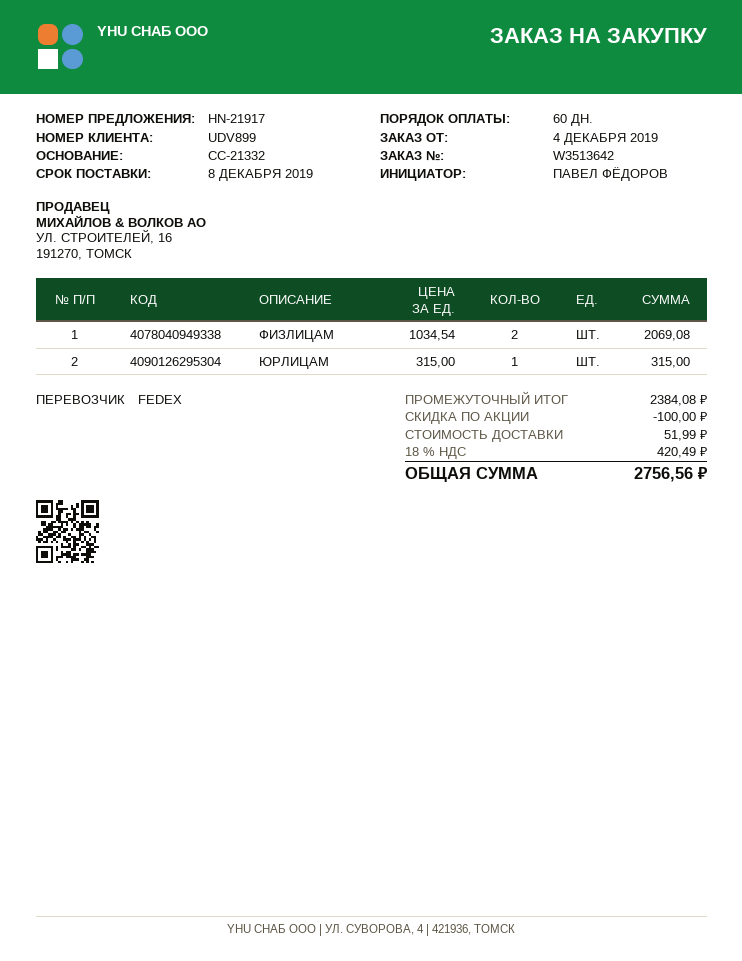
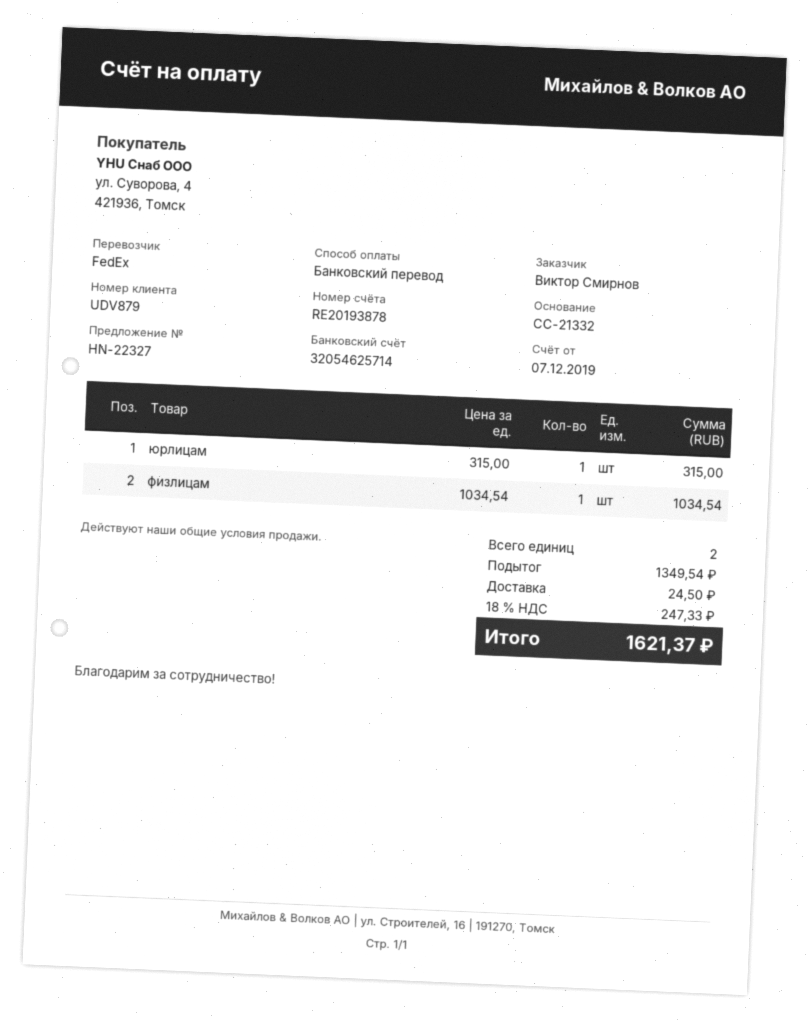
quote number: HN-21917 -> HN-22327
customer number: UDV899 -> UDV879
ordered by: ПАВЕЛ ФЁДОРОВ -> Виктор Смирнов
ФИЗЛИЦАМ: 2 x 1034.54 = 2069.08 -> 1 x 1034.54 = 1034.54
subtotal: 2384.08 -> 1349.54
discount: 100.00 -> none
shipping: 51.99 -> 24.50
tax: 18% = 420.49 -> 18% = 247.33
total: 2756.56 -> 1621.37

